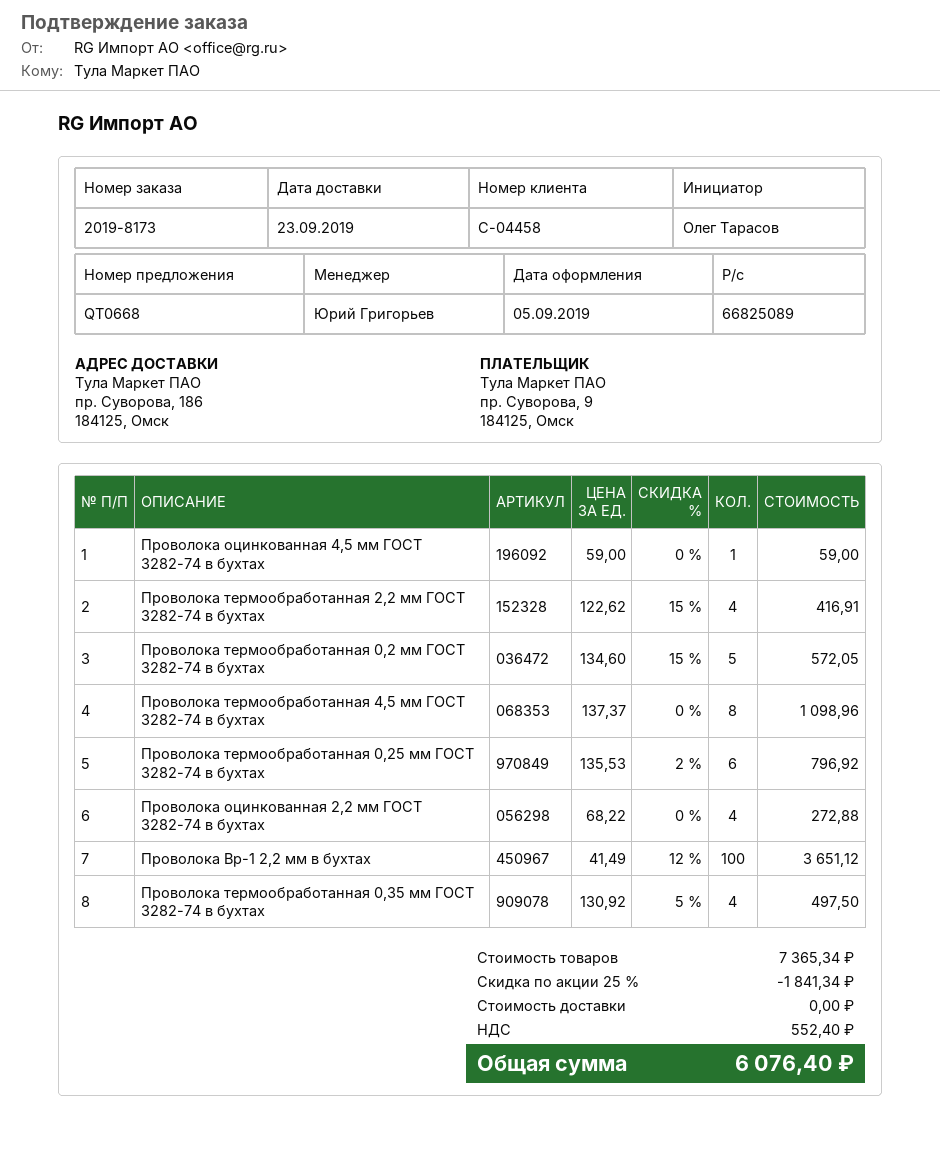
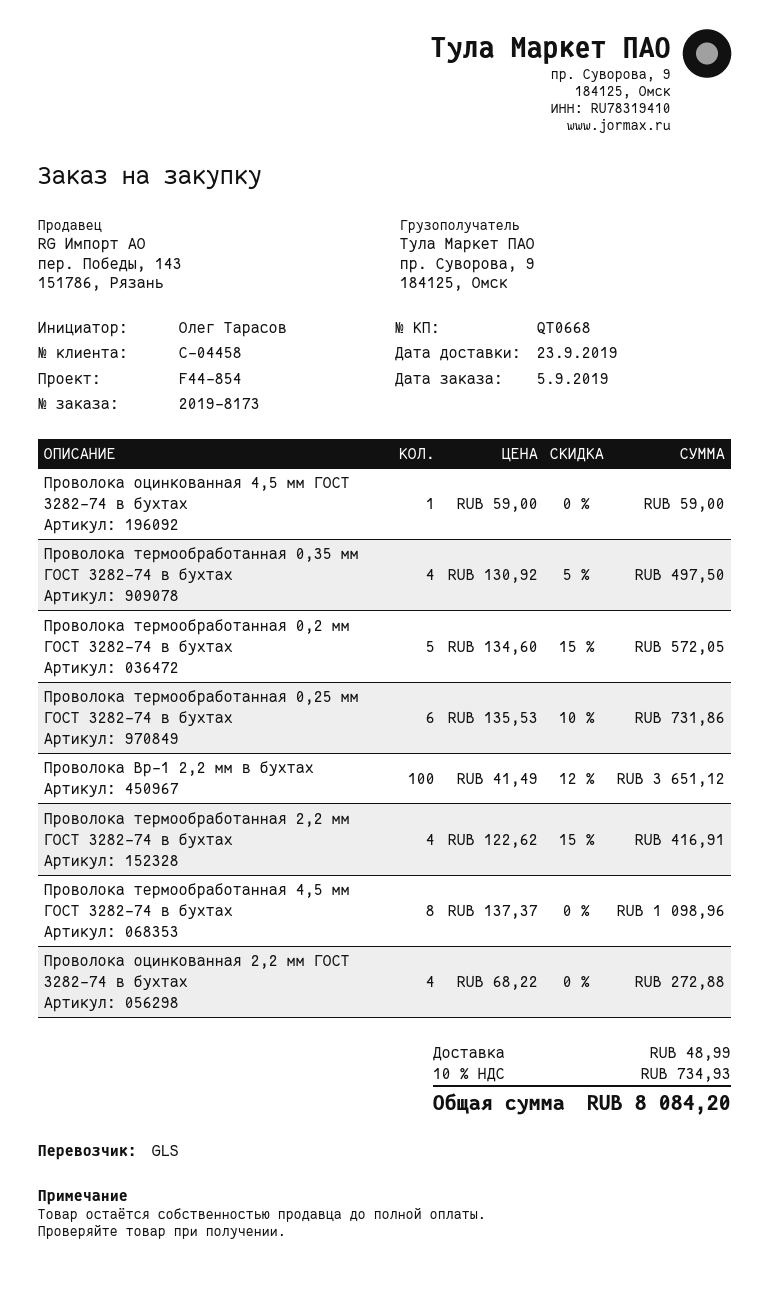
ship to: пр. Суворова, 186, 184125, Омск -> пр. Суворова, 9, 184125, Омск
Проволока термообработанная 0,25 мм ГОСТ 3282-74 в бухтах: 6 x 135.53 - 2% = 796.92 -> 6 x 135.53 - 10% = 731.86
discount: 25% = 1841.34 -> none
shipping: 0.00 -> 48.99
tax: 552.40 -> 734.93
total: 6076.40 -> 8084.20

